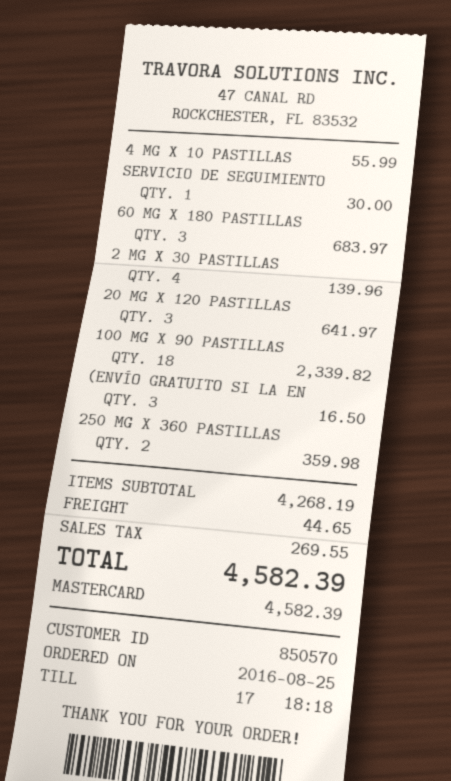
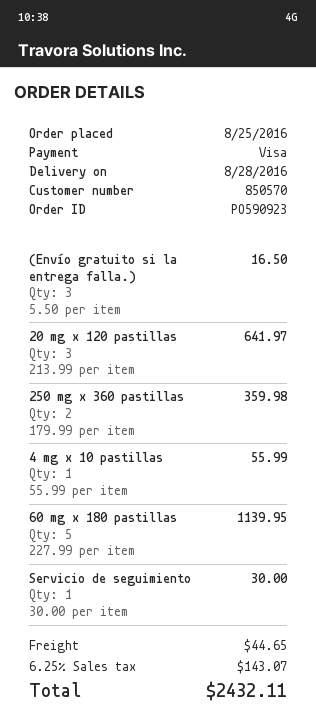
payment method: Mastercard -> Visa
60 MG X 180 PASTILLAS: 3 for 683.97 -> 5 for 1139.95
2 MG X 30 PASTILLAS: 4 for 139.96 -> none
100 MG X 90 PASTILLAS: 18 for 2339.82 -> none
tax: 269.55 -> 143.07
total: 4582.39 -> 2432.11

